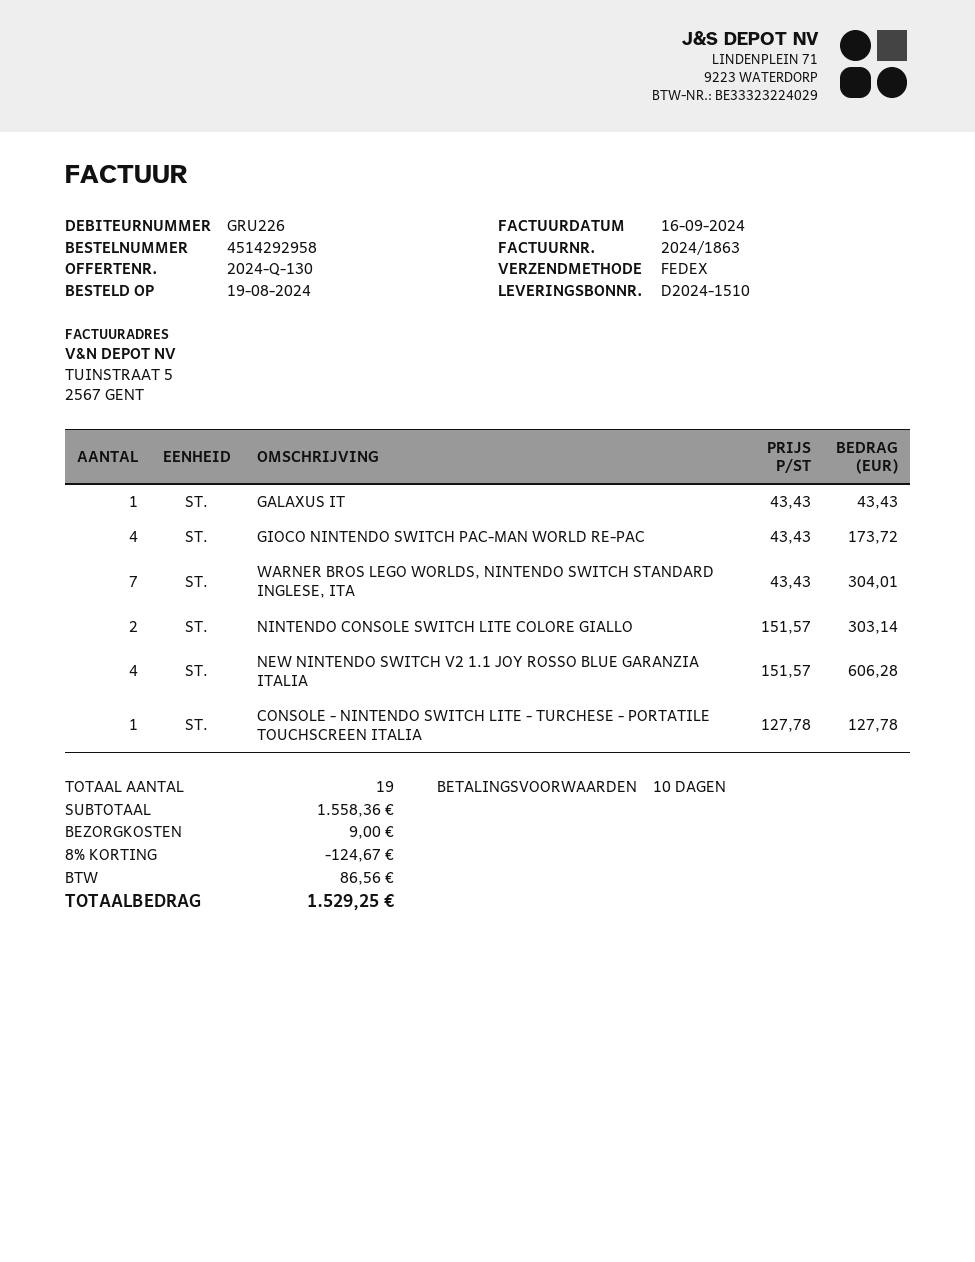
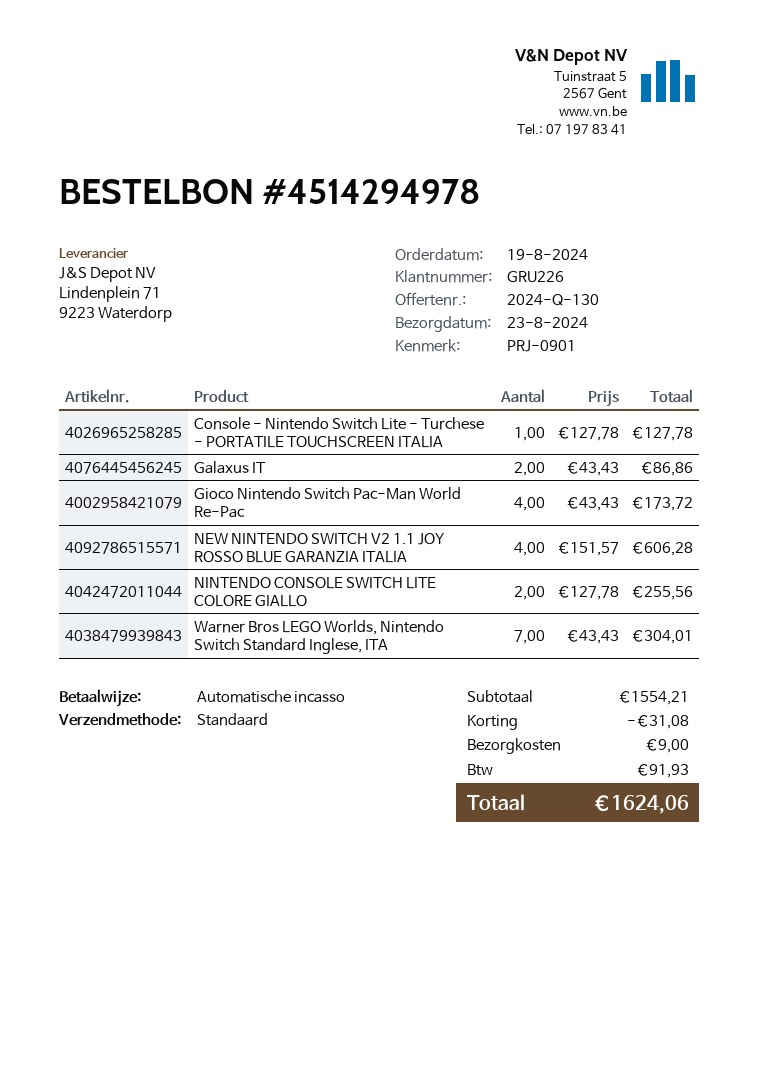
order number: 4514292958 -> 4514294978
shipping method: FedEx -> standard
GALAXUS IT: 1 x 43.43 = 43.43 -> 2 x 43.43 = 86.86
NINTENDO CONSOLE SWITCH LITE COLORE GIALLO: 2 x 151.57 = 303.14 -> 2 x 127.78 = 255.56
subtotal: 1558.36 -> 1554.21
discount: 124.67 -> 31.08
tax: 86.56 -> 91.93
total: 1529.25 -> 1624.06

